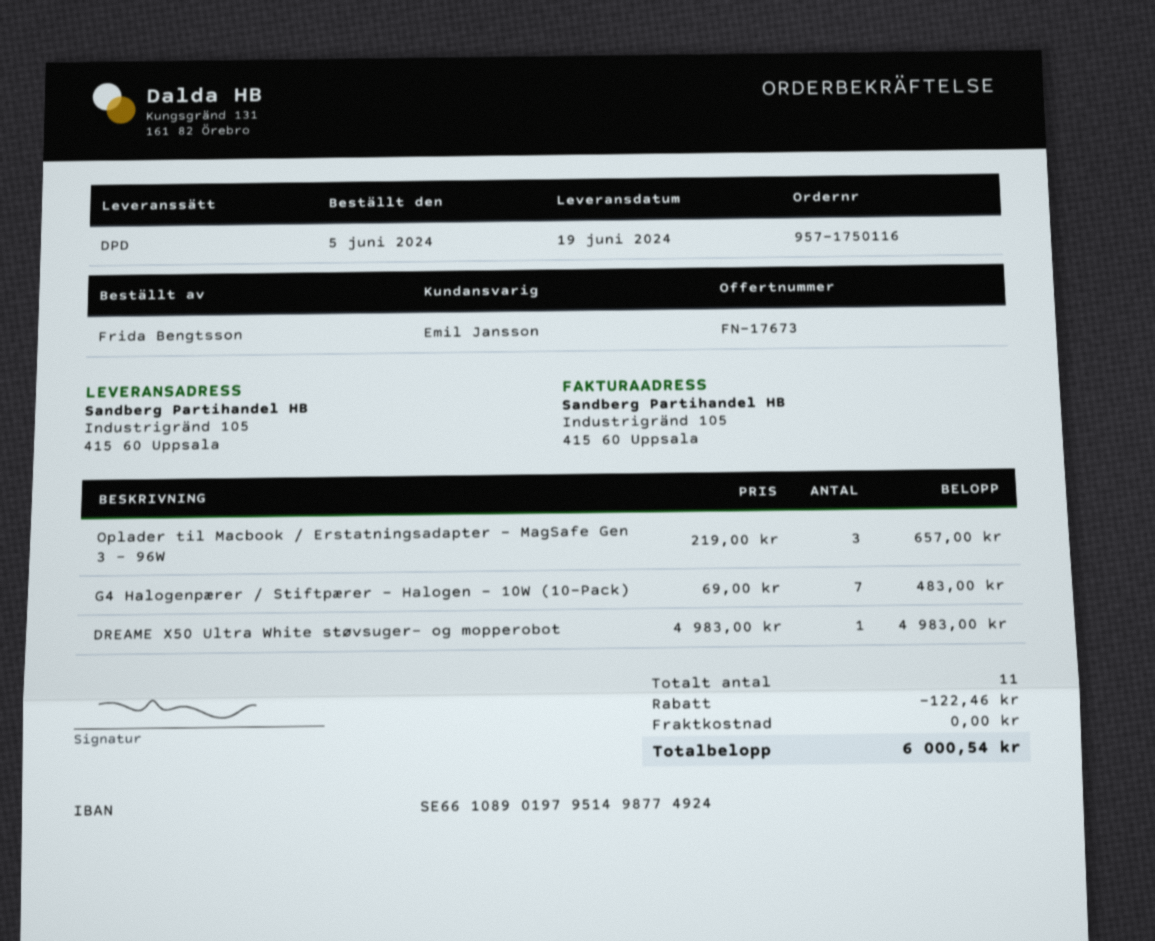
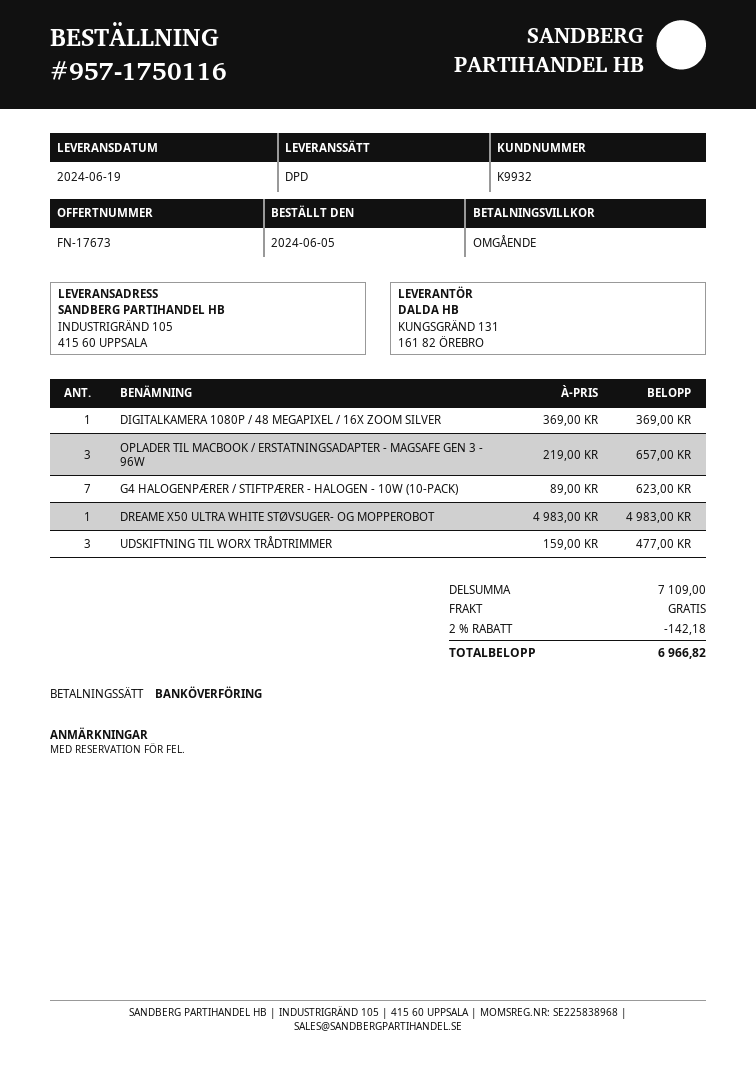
G4 Halogenpærer / Stiftpærer - Halogen - 10W (10-Pack): 7 x 69.00 = 483.00 -> 7 x 89.00 = 623.00
DIGITALKAMERA 1080P / 48 MEGAPIXEL / 16X ZOOM SILVER: none -> 1 x 369.00 = 369.00
UDSKIFTNING TIL WORX TRÅDTRIMMER: none -> 3 x 159.00 = 477.00
discount: 122.46 -> 142.18
total: 6000.54 -> 6966.82

